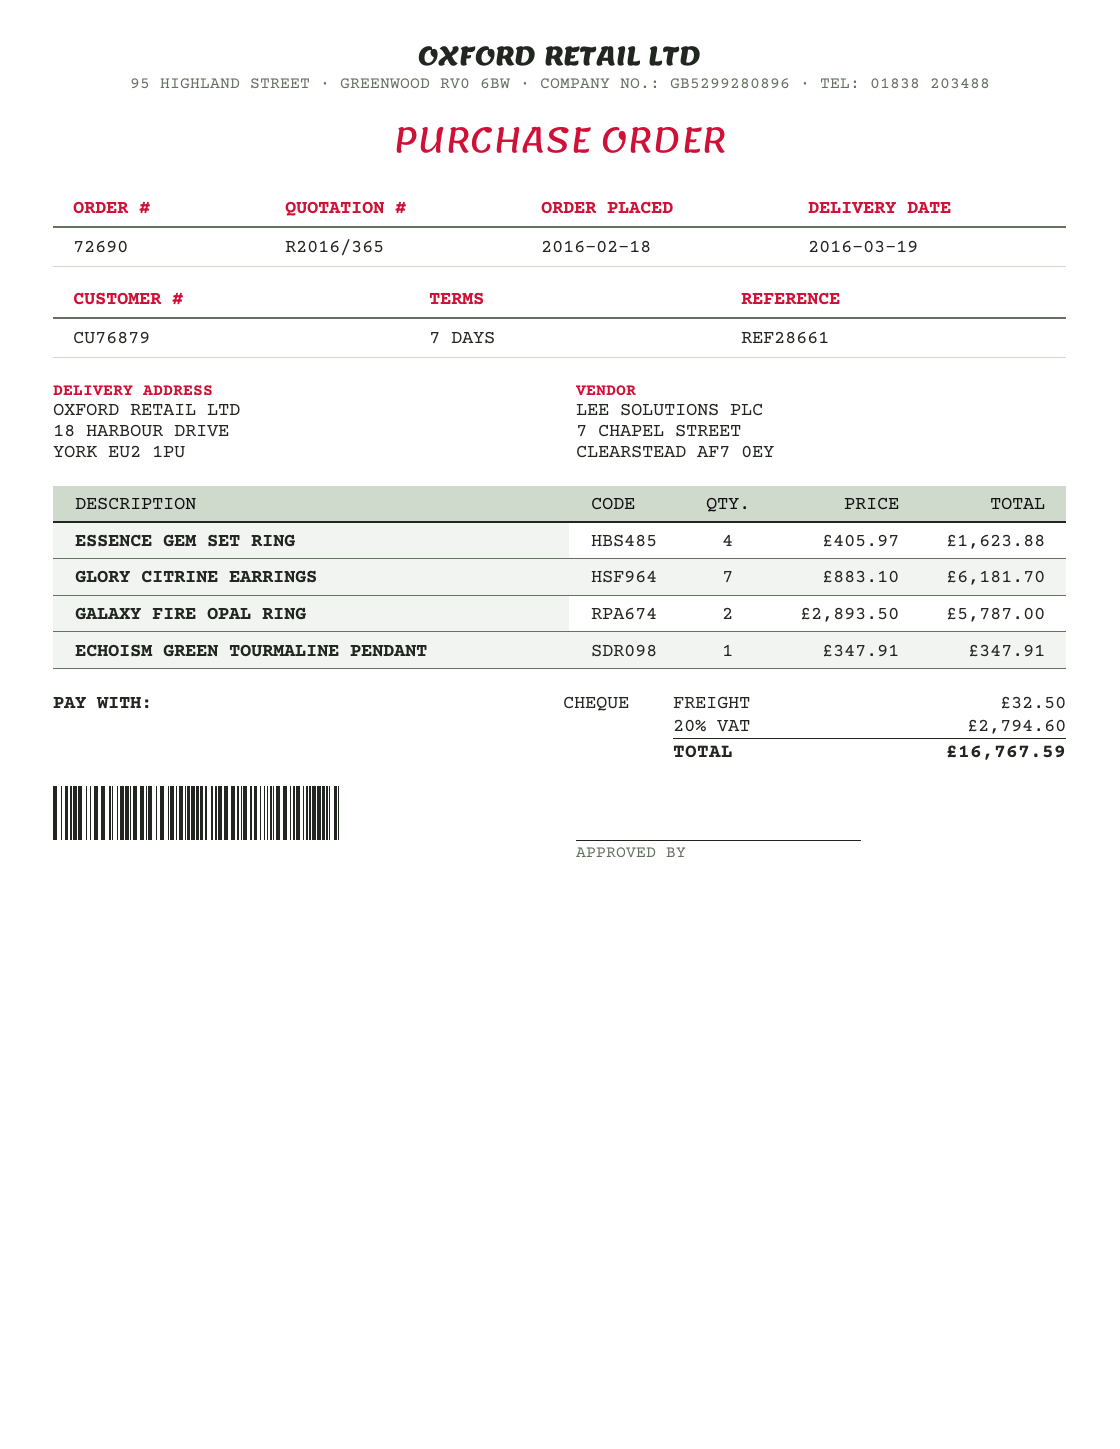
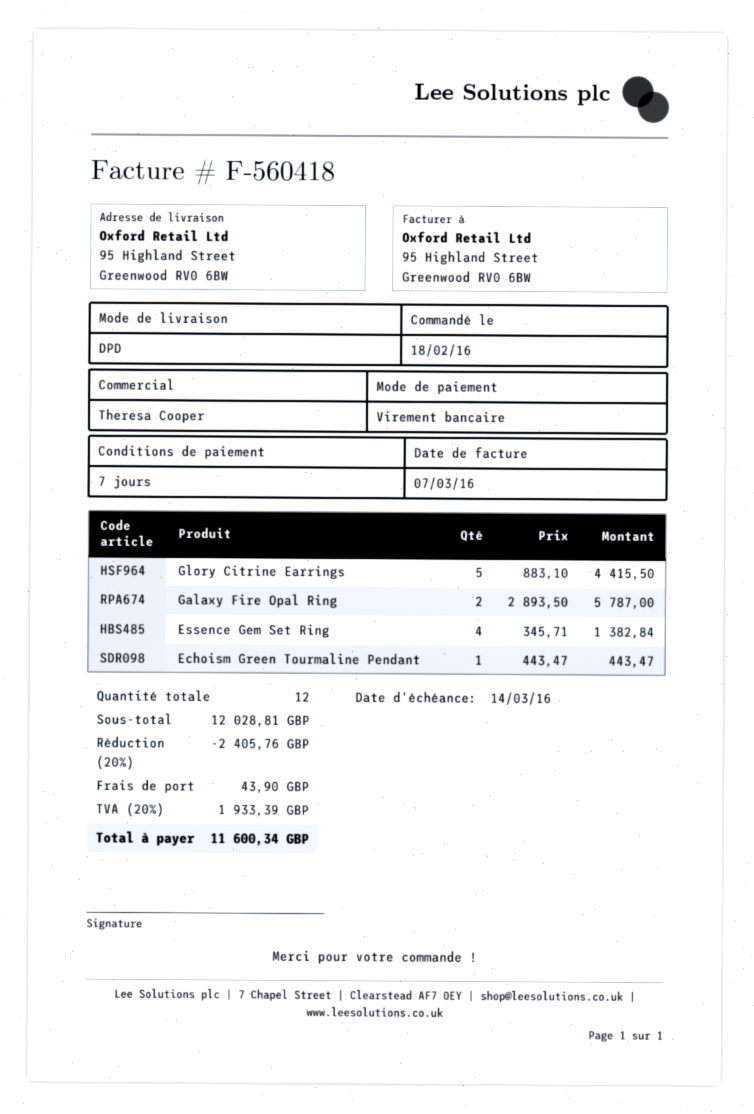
payment method: cheque -> bank transfer
ship to: 18 HARBOUR DRIVE, YORK EU2 1PU -> 95 Highland Street, Greenwood RV0 6BW
ESSENCE GEM SET RING: 4 x 405.97 = 1623.88 -> 4 x 345.71 = 1382.84
GLORY CITRINE EARRINGS: 7 x 883.10 = 6181.70 -> 5 x 883.10 = 4415.50
ECHOISM GREEN TOURMALINE PENDANT: 1 x 347.91 = 347.91 -> 1 x 443.47 = 443.47
discount: none -> 20% = 2405.76
shipping: 32.50 -> 43.90
tax: 20% = 2794.60 -> 20% = 1933.39
total: 16767.59 -> 11600.34

